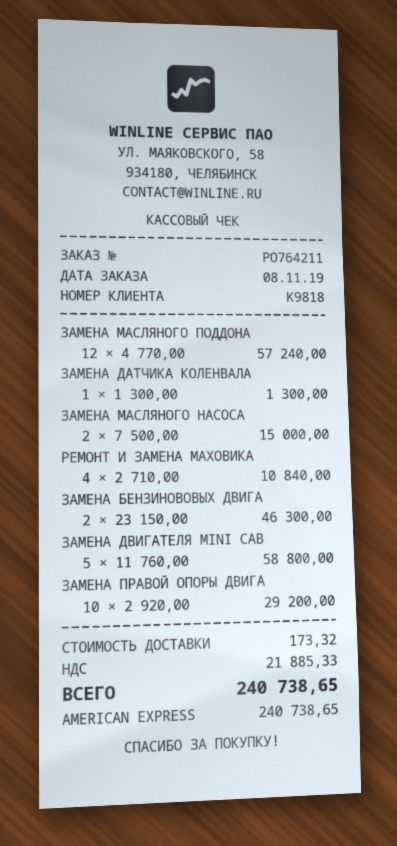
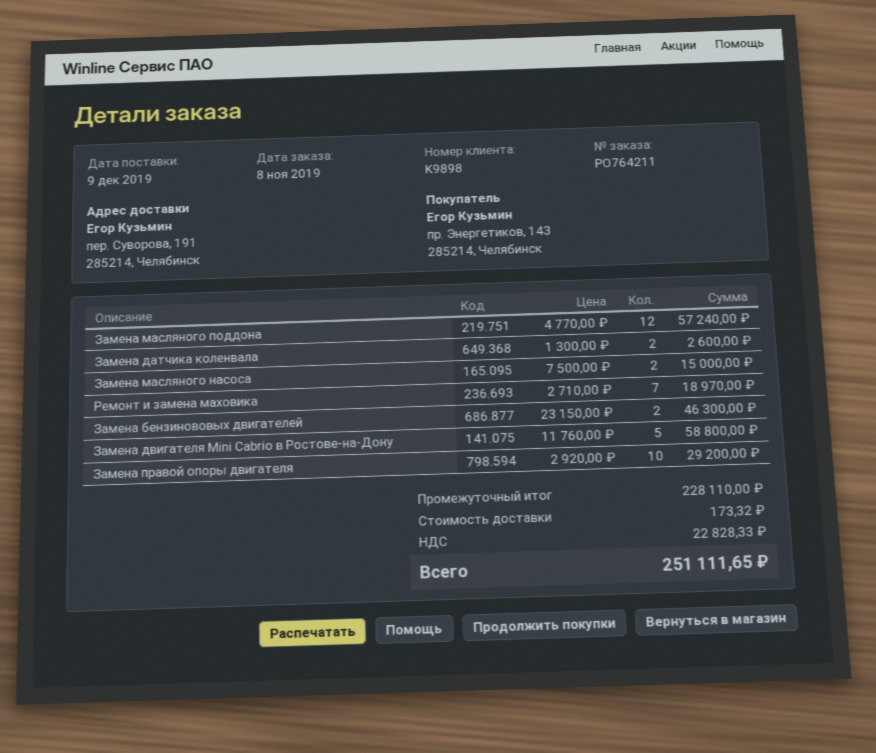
customer number: K9818 -> K9898
ЗАМЕНА ДАТЧИКА КОЛЕНВАЛА: 1 x 1300.00 = 1300.00 -> 2 x 1300.00 = 2600.00
РЕМОНТ И ЗАМЕНА МАХОВИКА: 4 x 2710.00 = 10840.00 -> 7 x 2710.00 = 18970.00
tax: 21885.33 -> 22828.33
total: 240738.65 -> 251111.65

